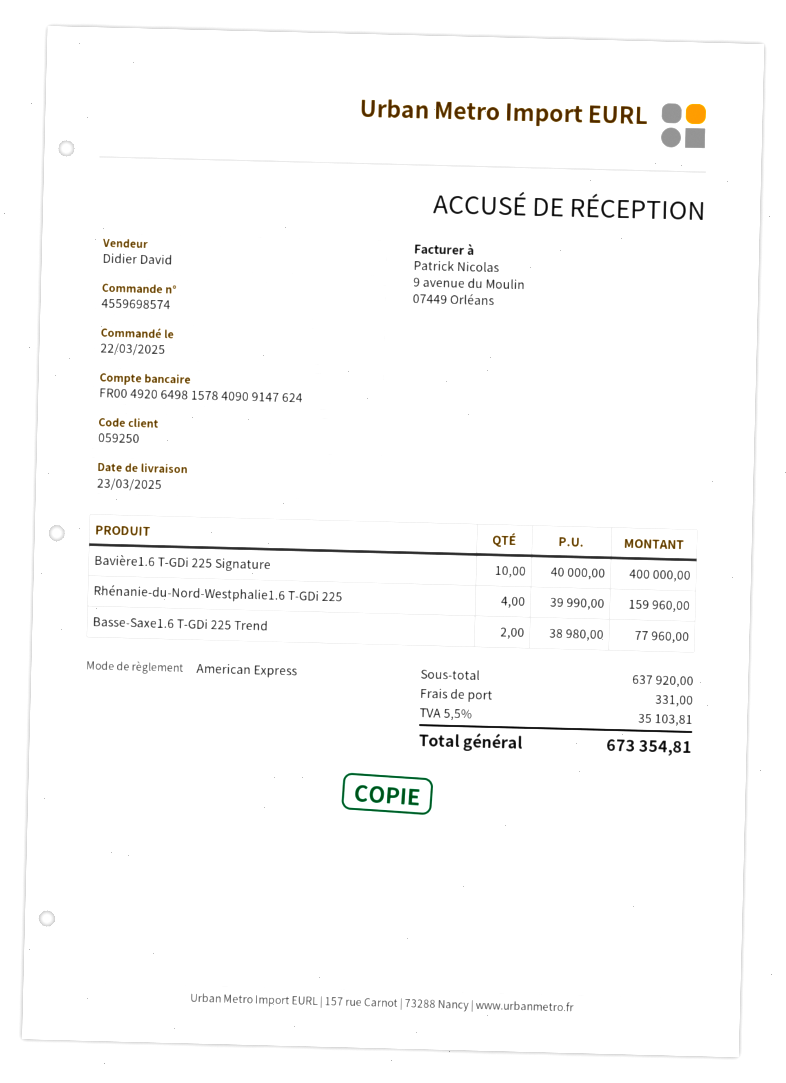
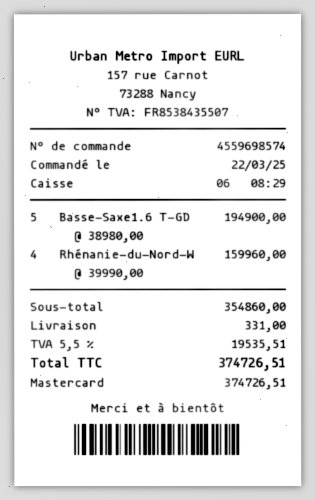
payment method: American Express -> Mastercard
Bavière1.6 T-GDi 225 Signature: 10 x 40000.00 = 400000.00 -> none
Basse-Saxe1.6 T-GDi 225 Trend: 2 x 38980.00 = 77960.00 -> 5 x 38980.00 = 194900.00
subtotal: 637920.00 -> 354860.00
tax: 5.5% = 35103.81 -> 5.5% = 19535.51
total: 673354.81 -> 374726.51

